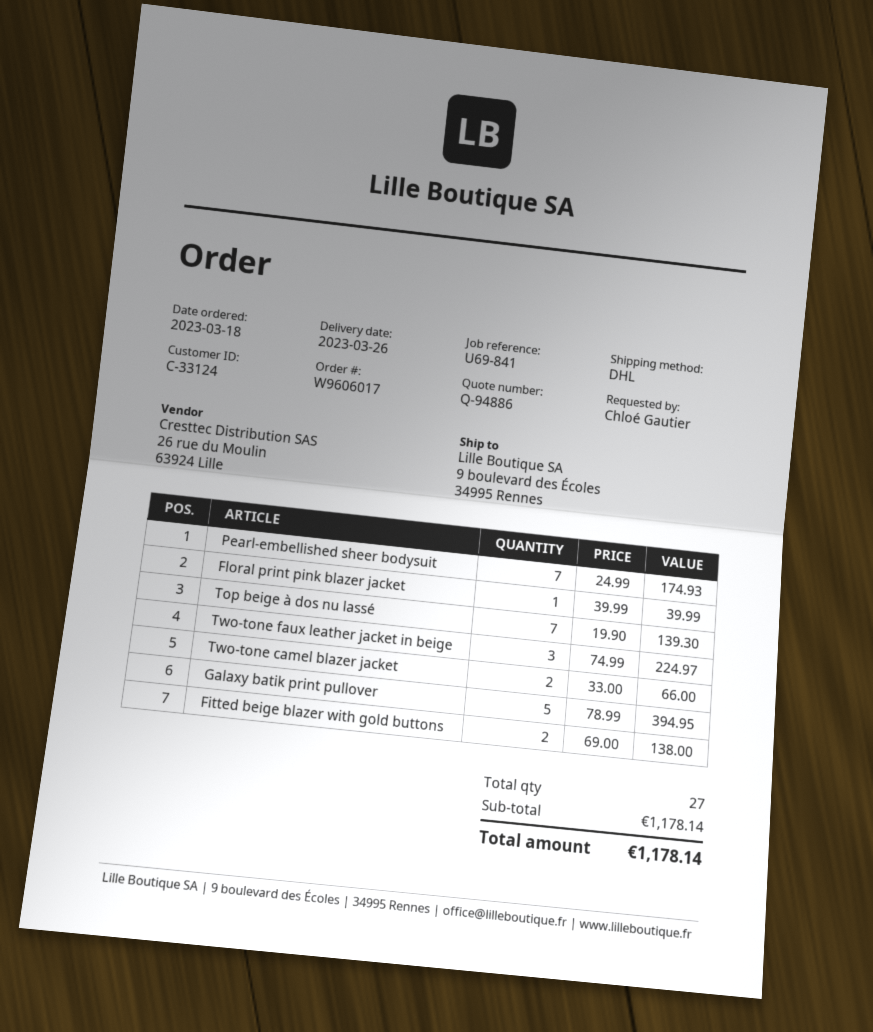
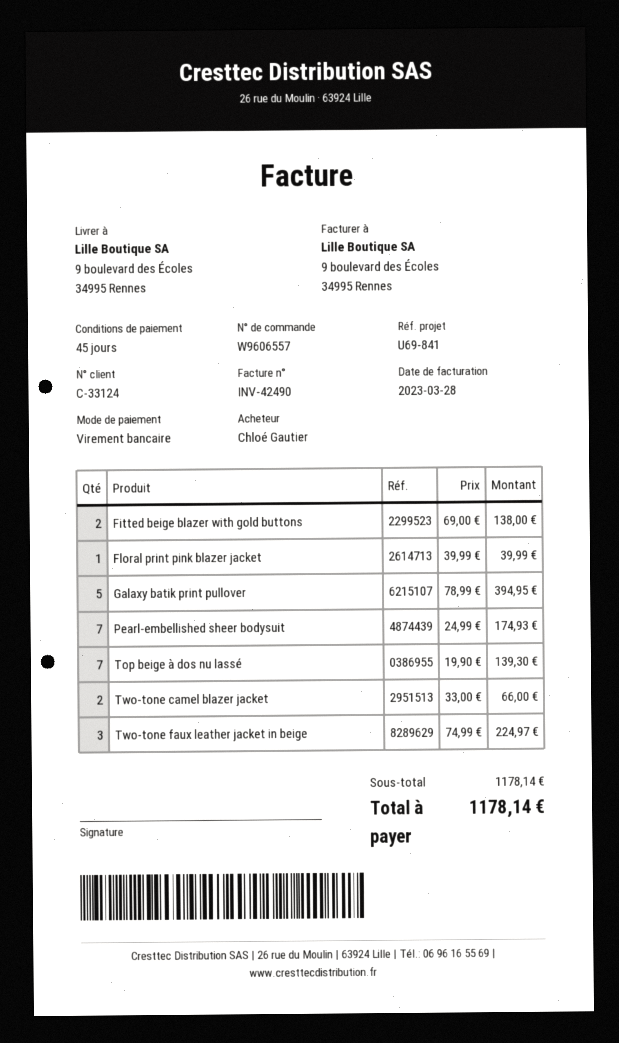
order number: W9606017 -> W9606557

